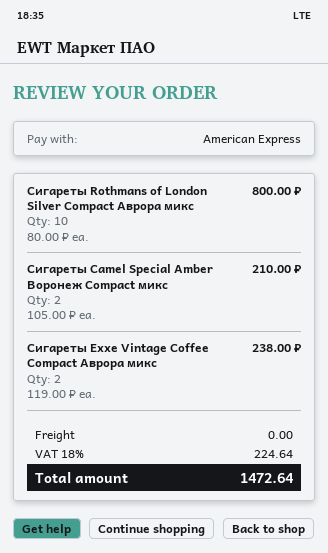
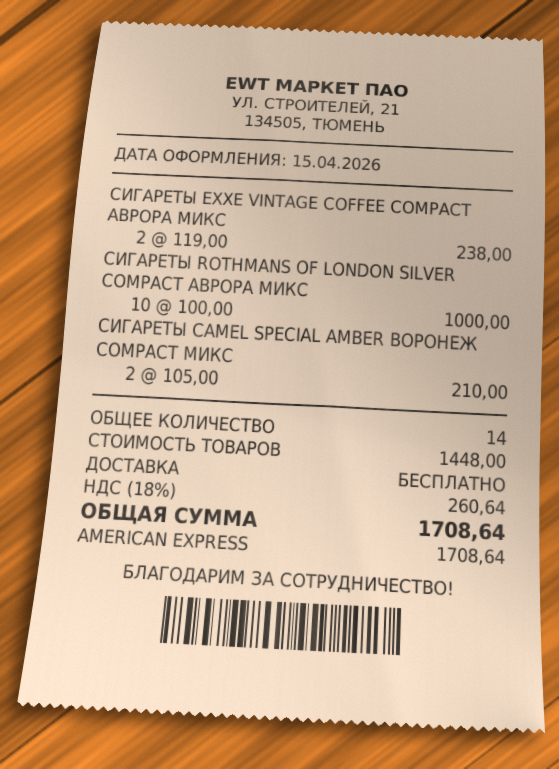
Сигареты Rothmans of London Silver Compact Аврора микс: 10 x 80.00 = 800.00 -> 10 x 100.00 = 1000.00
tax: 18% = 224.64 -> 18% = 260.64
total: 1472.64 -> 1708.64

